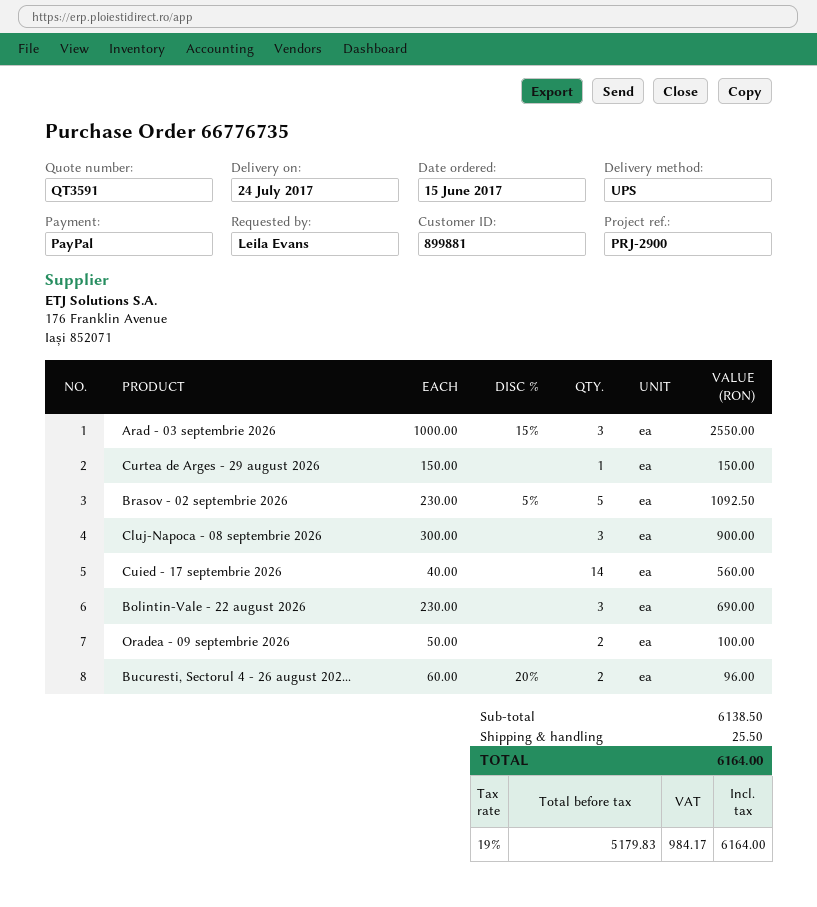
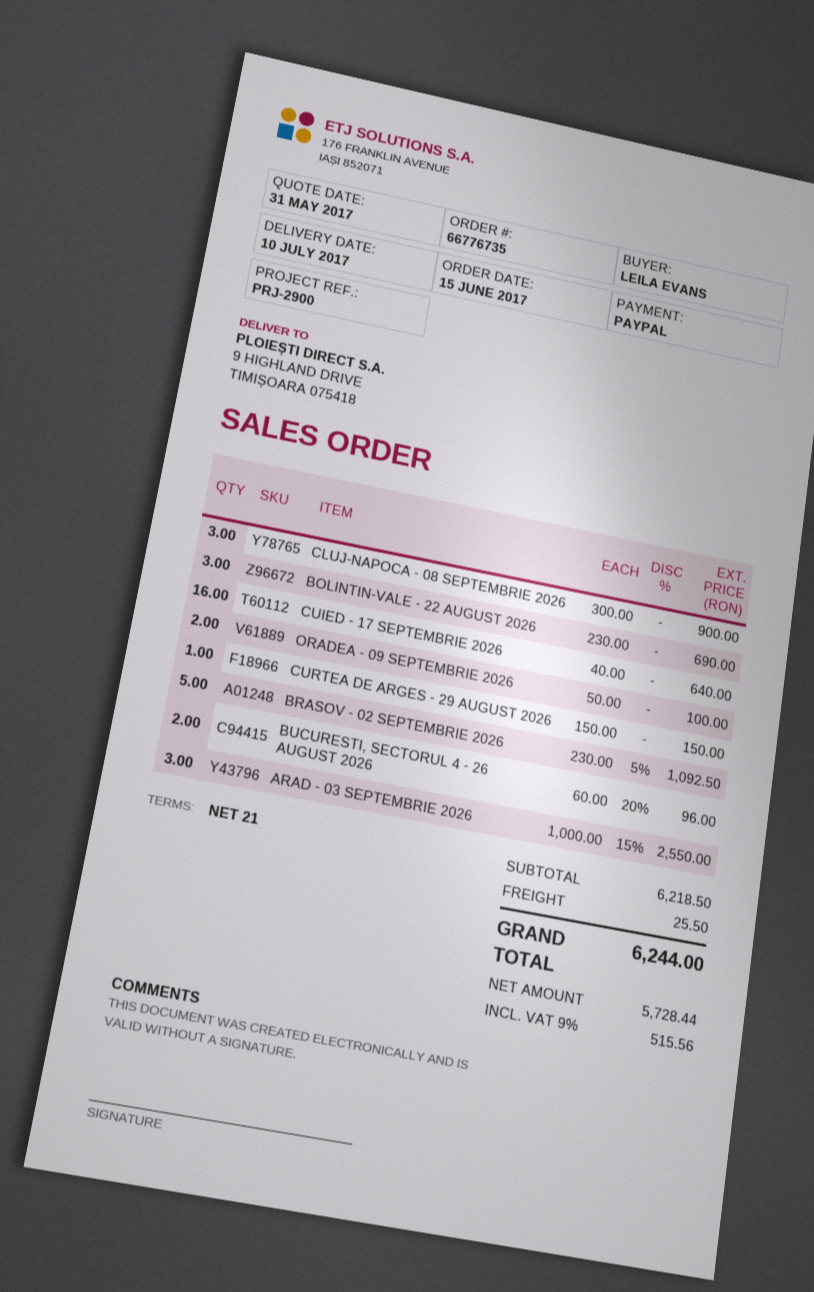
delivery date: 2017-07-24 -> 2017-07-10
Cuied - 17 septembrie 2026: 14 x 40.00 = 560.00 -> 16 x 40.00 = 640.00
subtotal: 6138.50 -> 6218.50
net: 5179.83 -> 5728.44
tax: 19% = 984.17 -> 9% = 515.56
total: 6164.00 -> 6244.00

